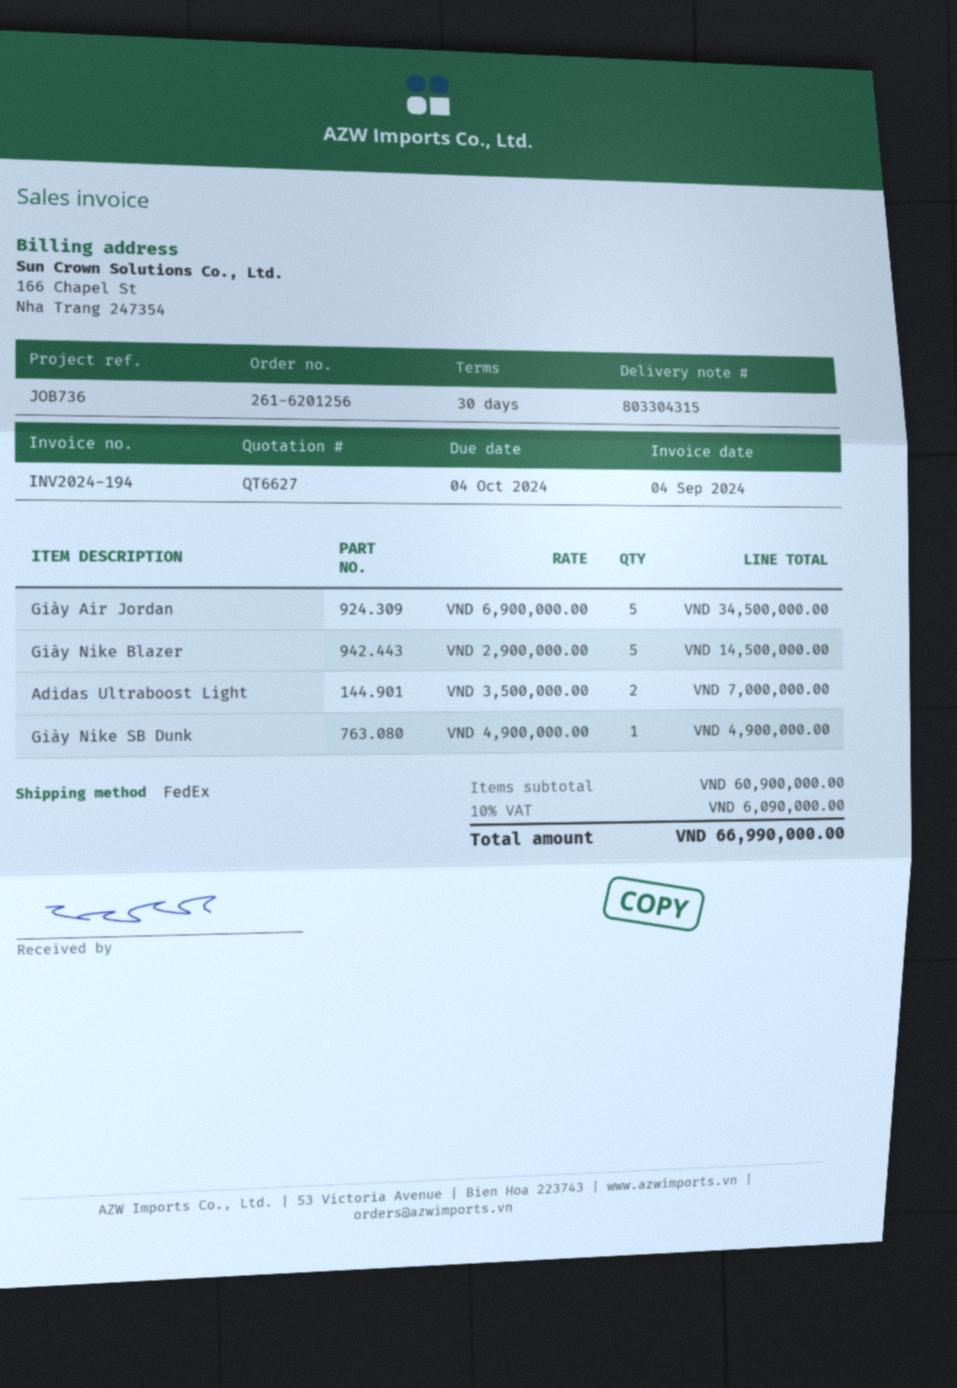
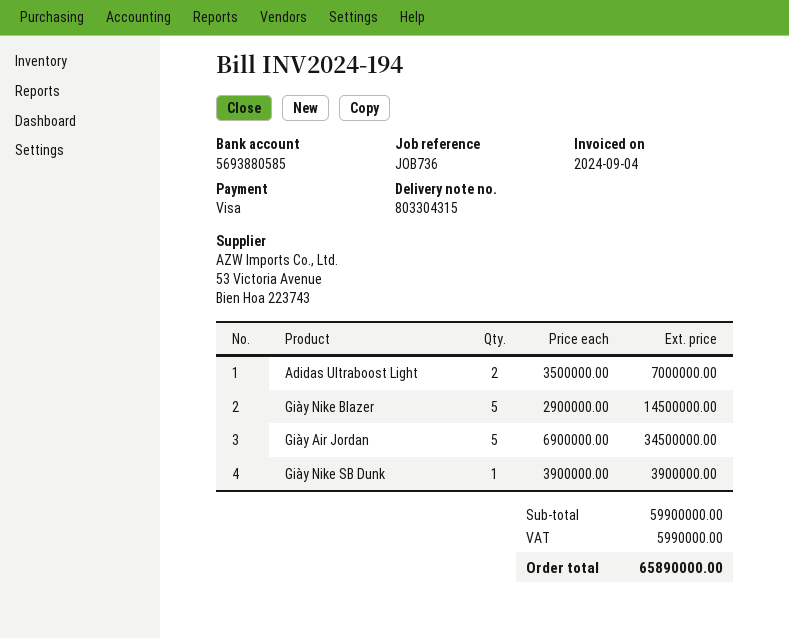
Giày Nike SB Dunk: 1 x 4900000.00 = 4900000.00 -> 1 x 3900000.00 = 3900000.00
subtotal: 60900000.00 -> 59900000.00
tax: 6090000.00 -> 5990000.00
total: 66990000.00 -> 65890000.00

